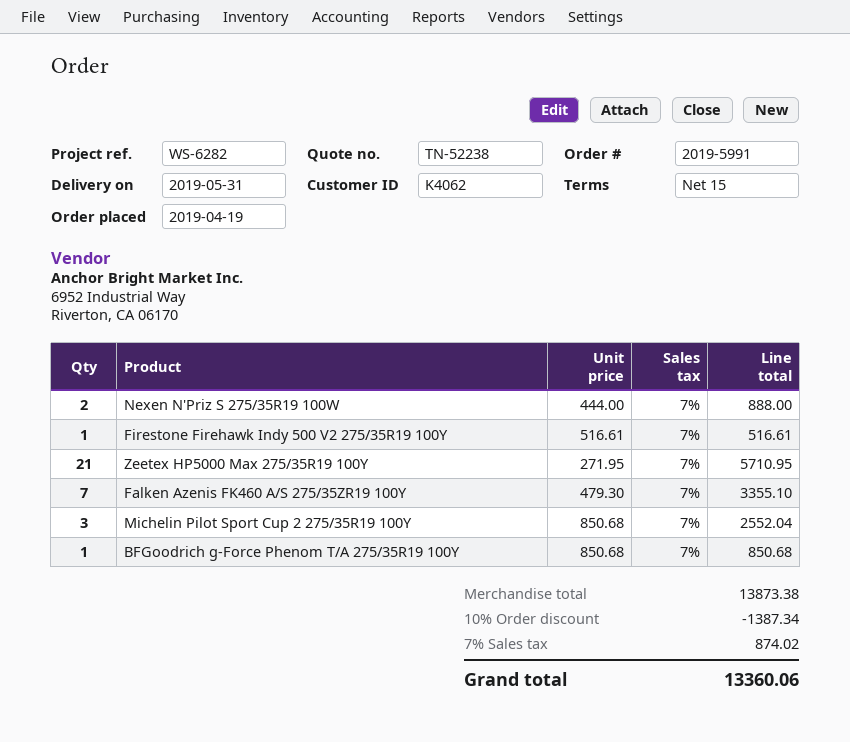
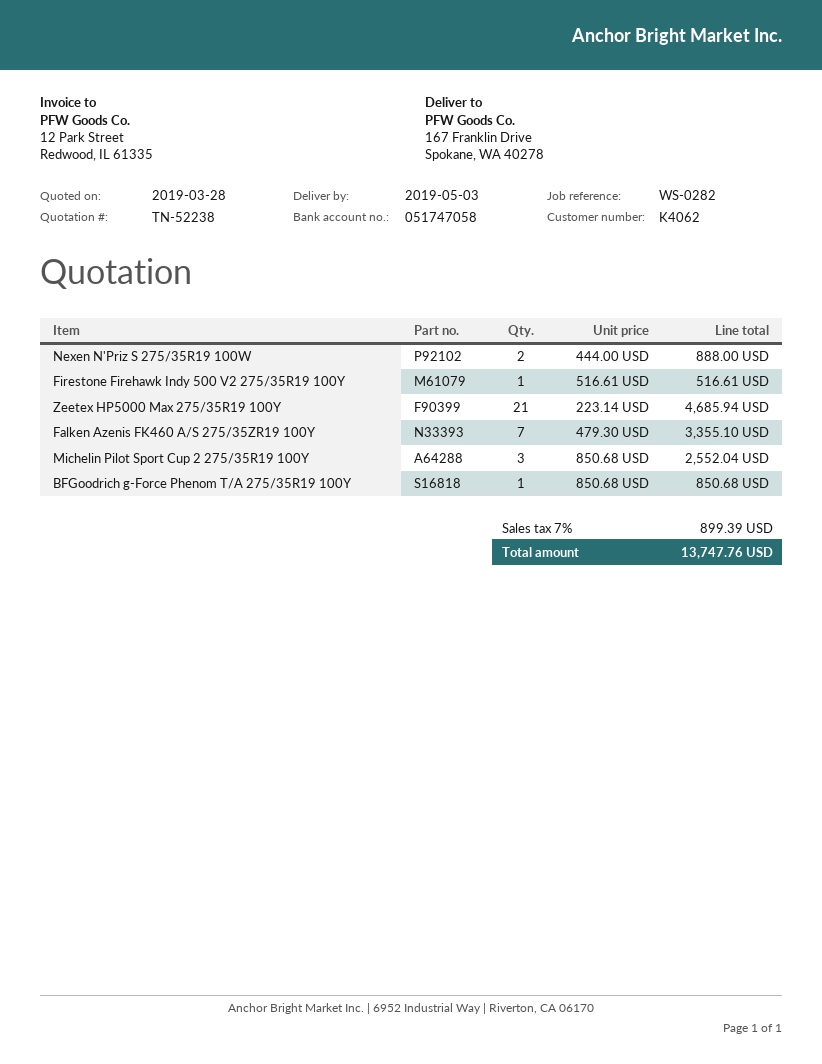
delivery date: 2019-05-31 -> 2019-05-03
reference: WS-6282 -> WS-0282
Zeetex HP5000 Max 275/35R19 100Y: 21 x 271.95 = 5710.95 -> 21 x 223.14 = 4685.94
discount: 10% = 1387.34 -> none
tax: 7% = 874.02 -> 7% = 899.39
total: 13360.06 -> 13747.76

